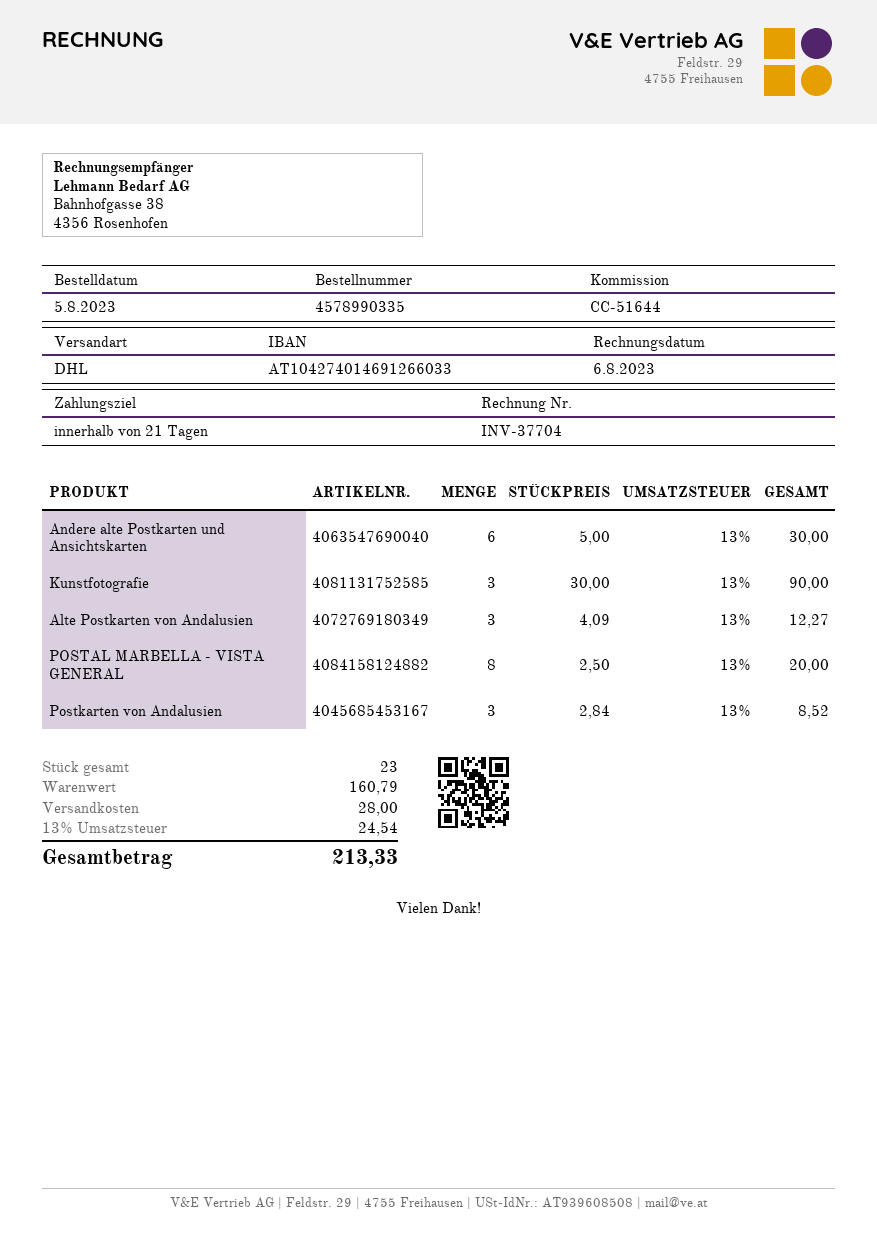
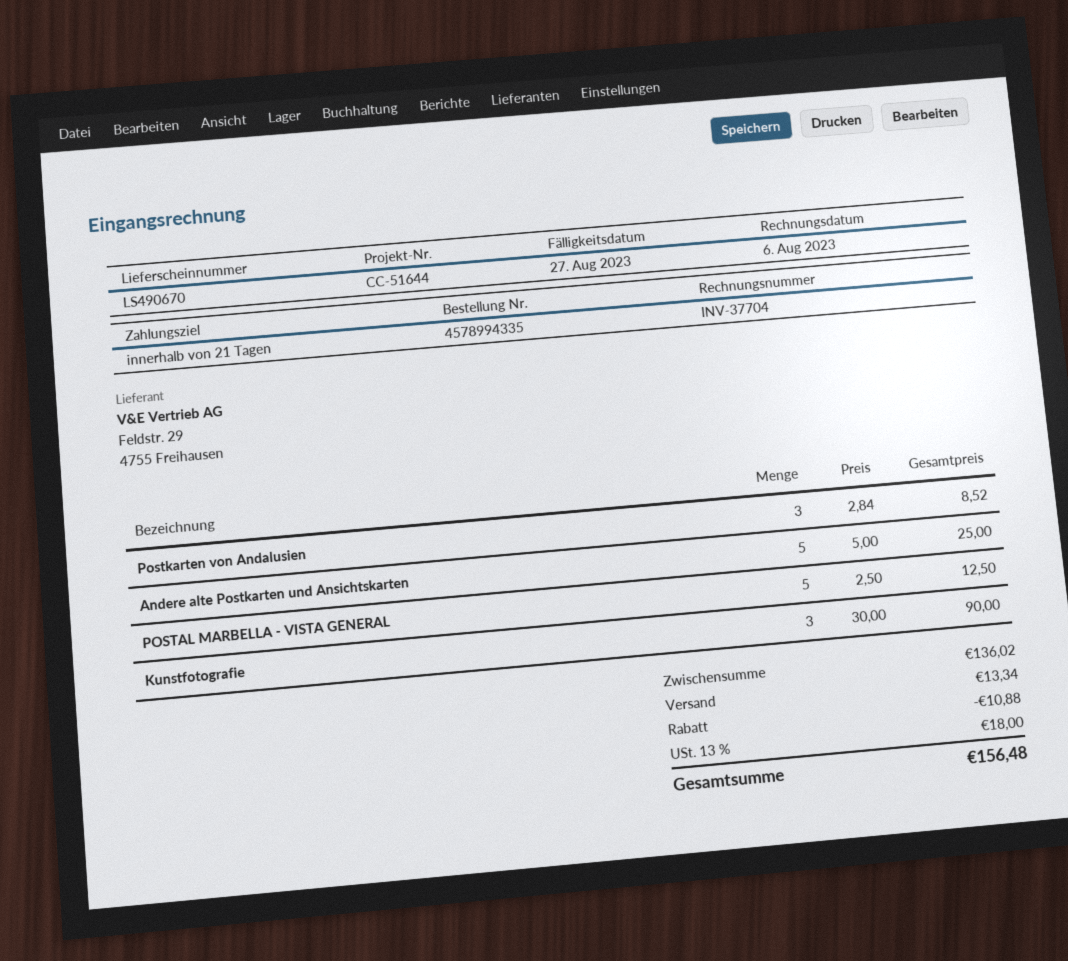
order number: 4578990335 -> 4578994335
Andere alte Postkarten und Ansichtskarten: 6 x 5.00 = 30.00 -> 5 x 5.00 = 25.00
Alte Postkarten von Andalusien: 3 x 4.09 = 12.27 -> none
POSTAL MARBELLA - VISTA GENERAL: 8 x 2.50 = 20.00 -> 5 x 2.50 = 12.50
subtotal: 160.79 -> 136.02
discount: none -> 10.88
shipping: 28.00 -> 13.34
tax: 13% = 24.54 -> 13% = 18.00
total: 213.33 -> 156.48

